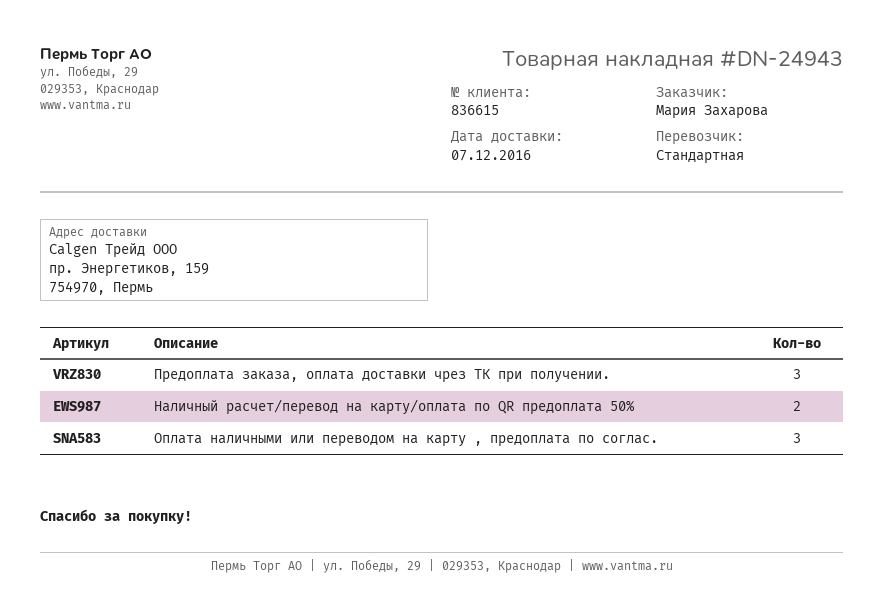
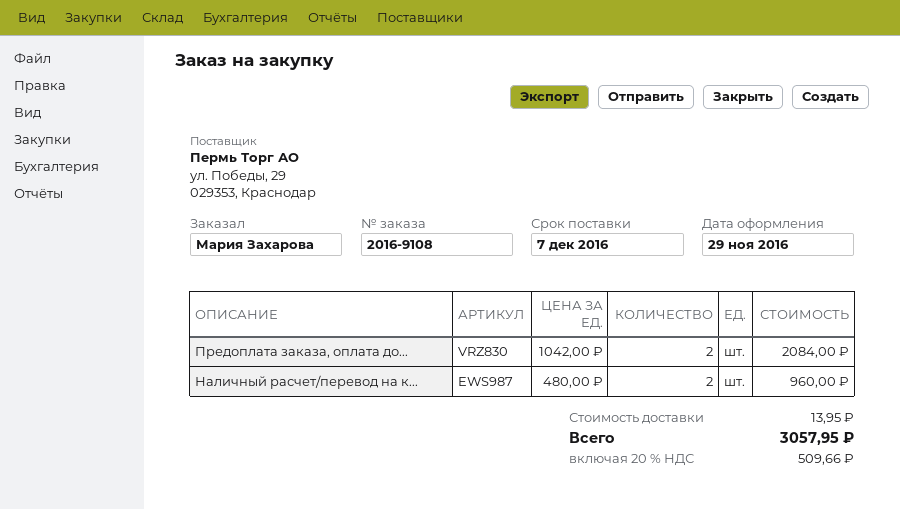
Предоплата заказа, оплата доставки чрез ТК при получении.: 3 -> 2
Оплата наличными или переводом на карту , предоплата по соглас.: 3 -> none

